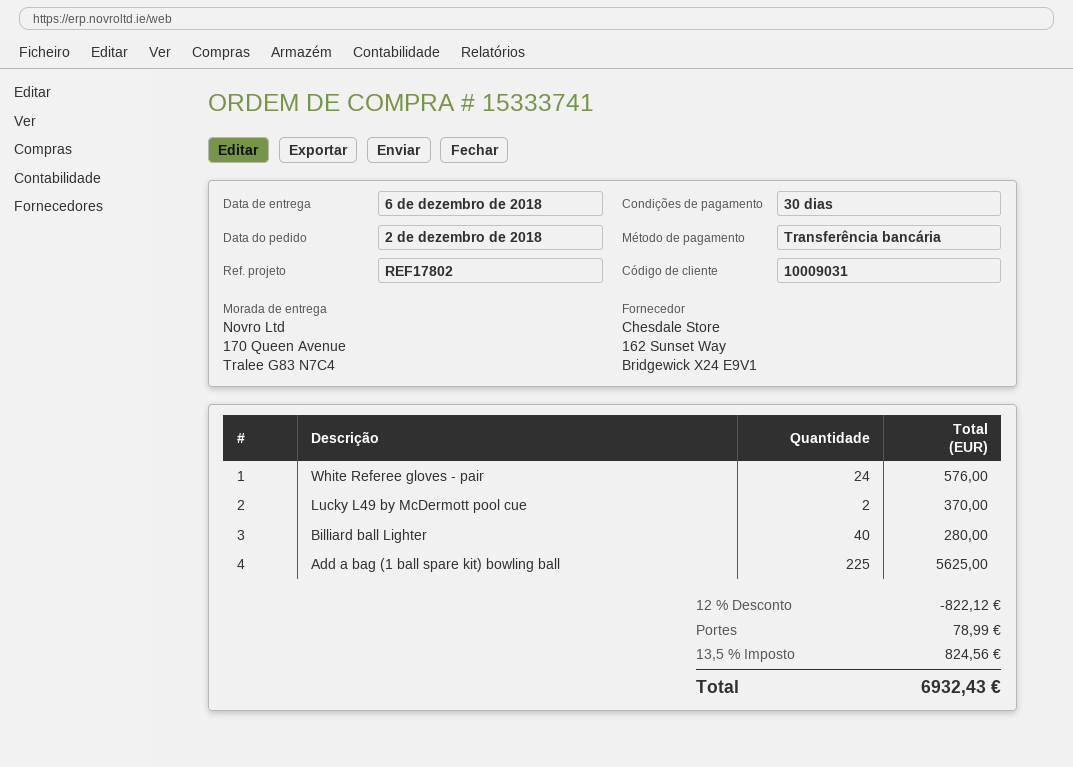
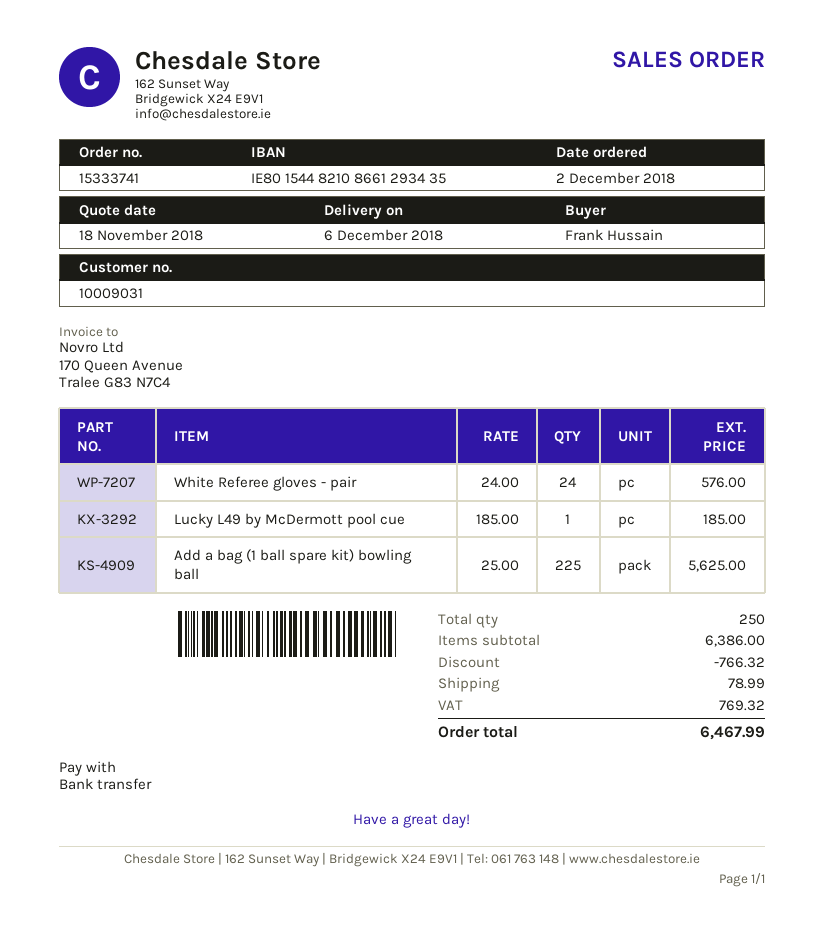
Lucky L49 by McDermott pool cue: 2 for 370.00 -> 1 for 185.00
Billiard ball Lighter: 40 for 280.00 -> none
discount: 822.12 -> 766.32
tax: 824.56 -> 769.32
total: 6932.43 -> 6467.99

